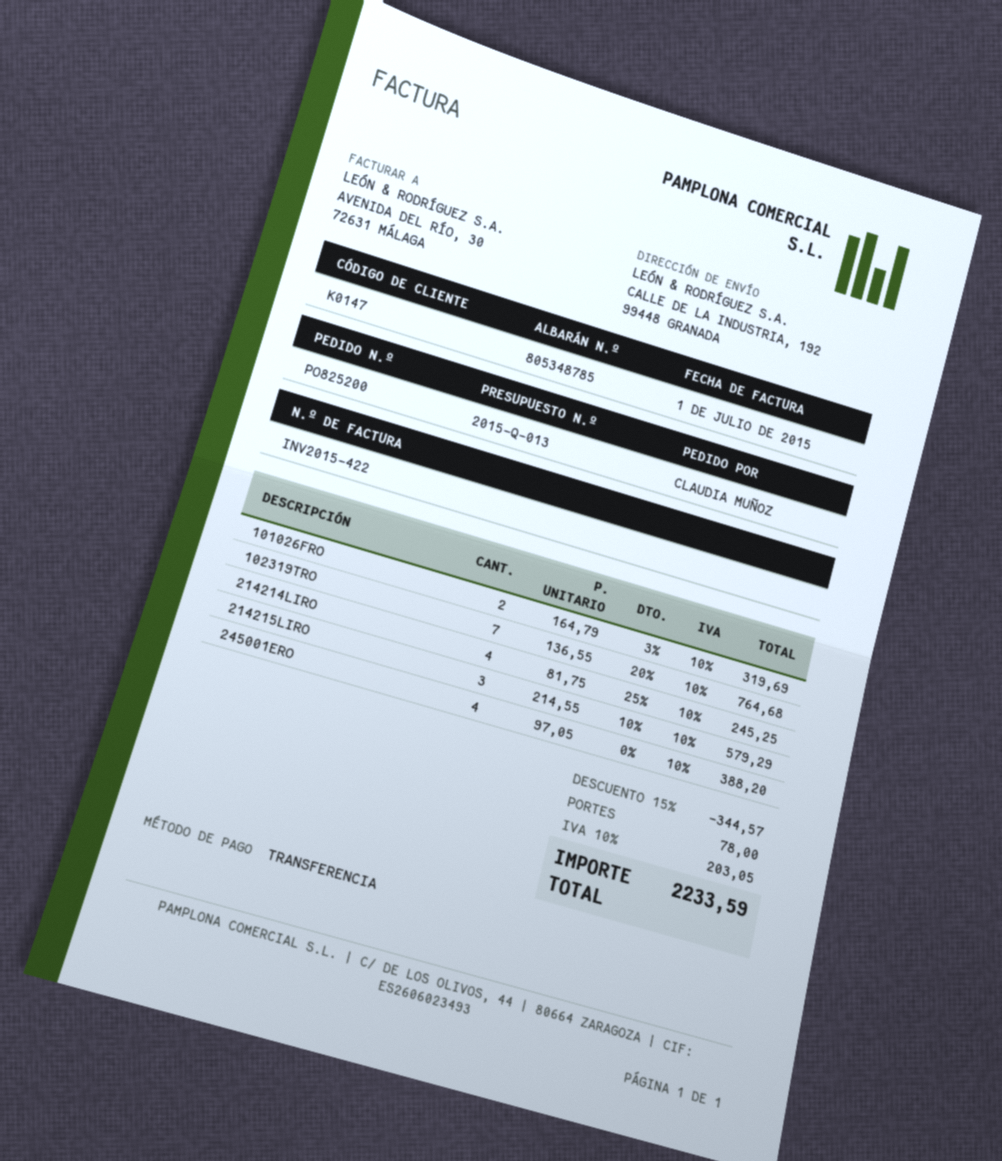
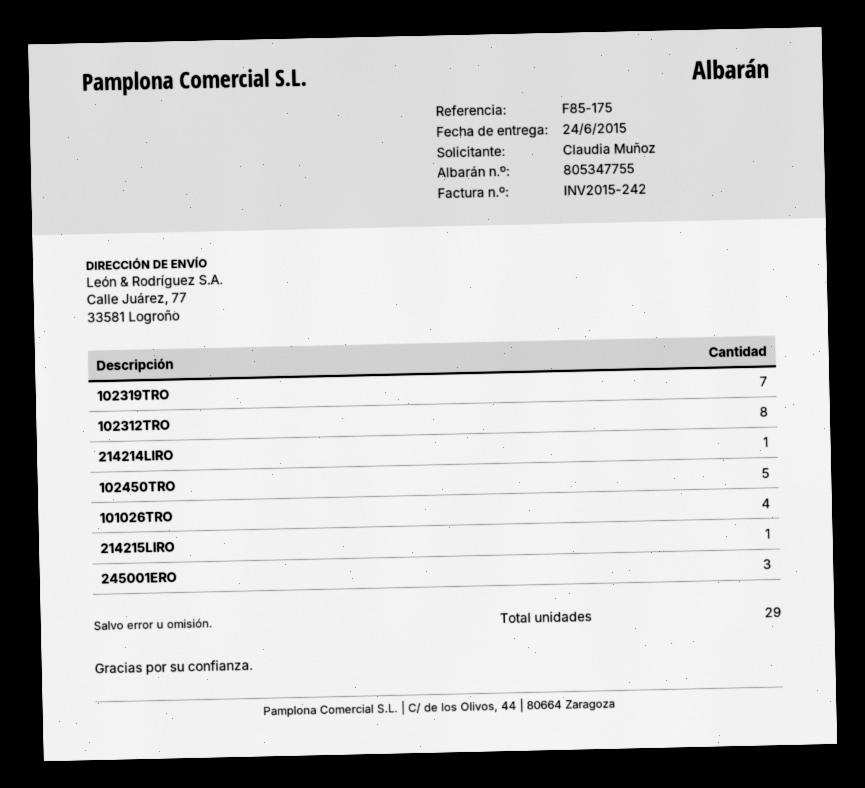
delivery note number: 805348785 -> 805347755
invoice number: INV2015-422 -> INV2015-242
ship to: CALLE DE LA INDUSTRIA, 192, 99448 GRANADA -> Calle Juárez, 77, 33581 Logroño
101026FRO: 2 -> none
214214LIRO: 4 -> 1
214215LIRO: 3 -> 1
245001ERO: 4 -> 3
102312TRO: none -> 8
102450TRO: none -> 5
101026TRO: none -> 4

